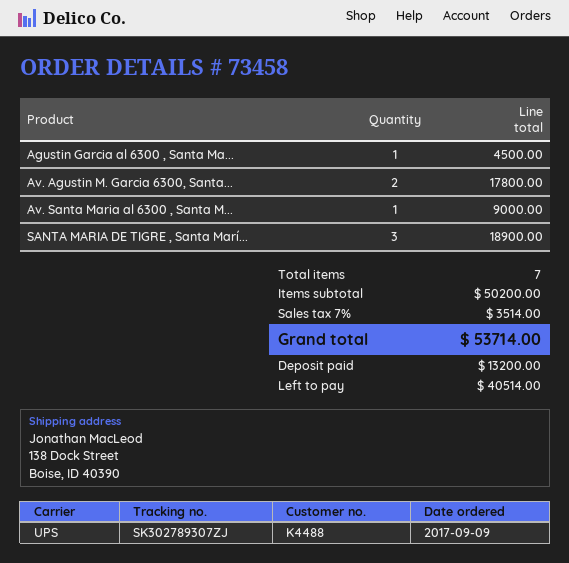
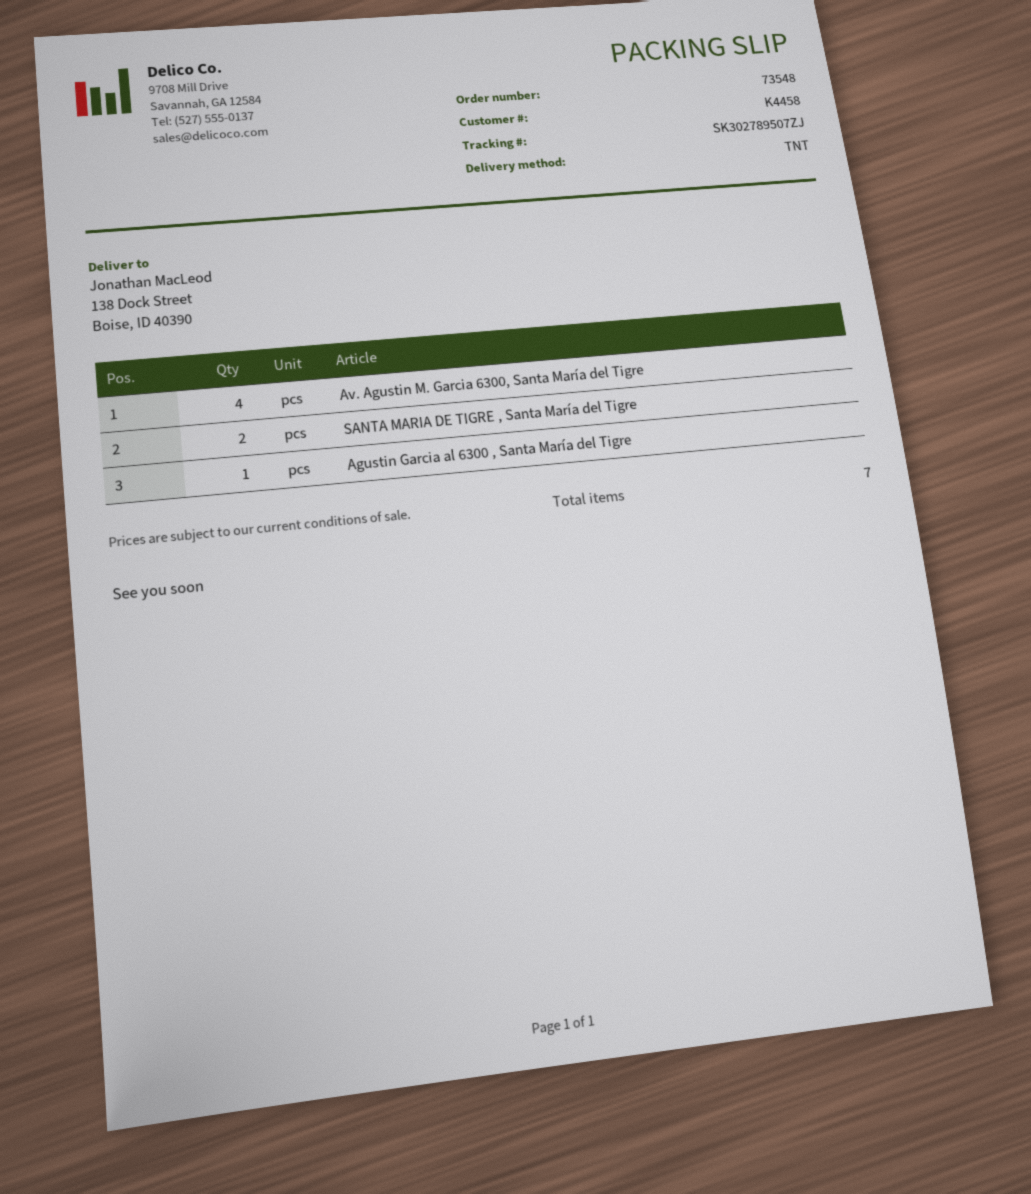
order number: 73458 -> 73548
customer number: K4488 -> K4458
shipping method: UPS -> TNT
tracking number: SK302789307ZJ -> SK302789507ZJ
Av. Agustin M. Garcia 6300, Santa...: 2 -> 4
Av. Santa Maria al 6300 , Santa M...: 1 -> none
SANTA MARIA DE TIGRE , Santa Marí...: 3 -> 2

